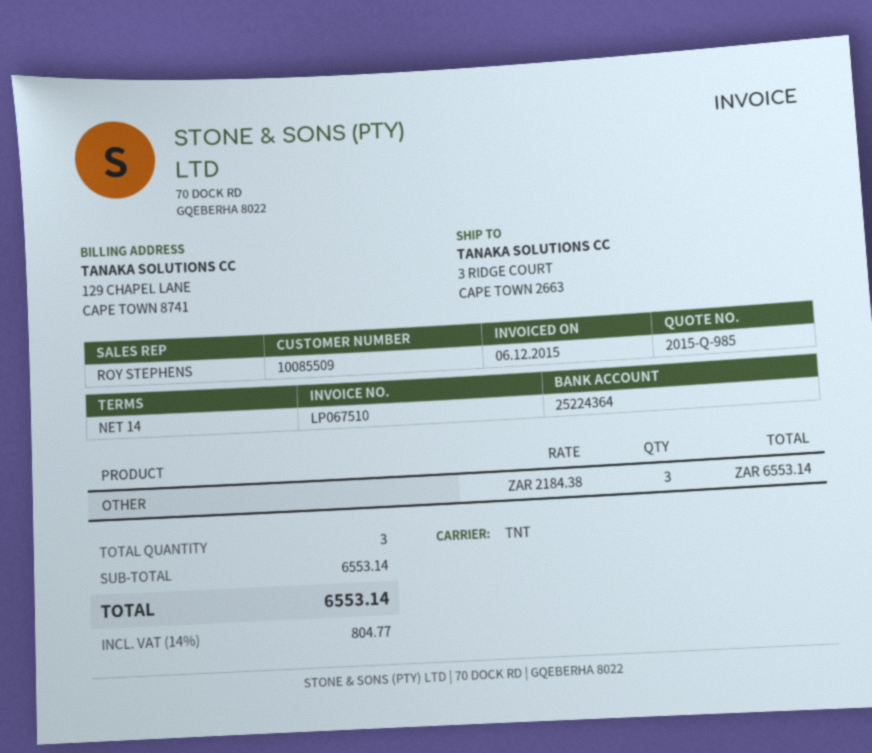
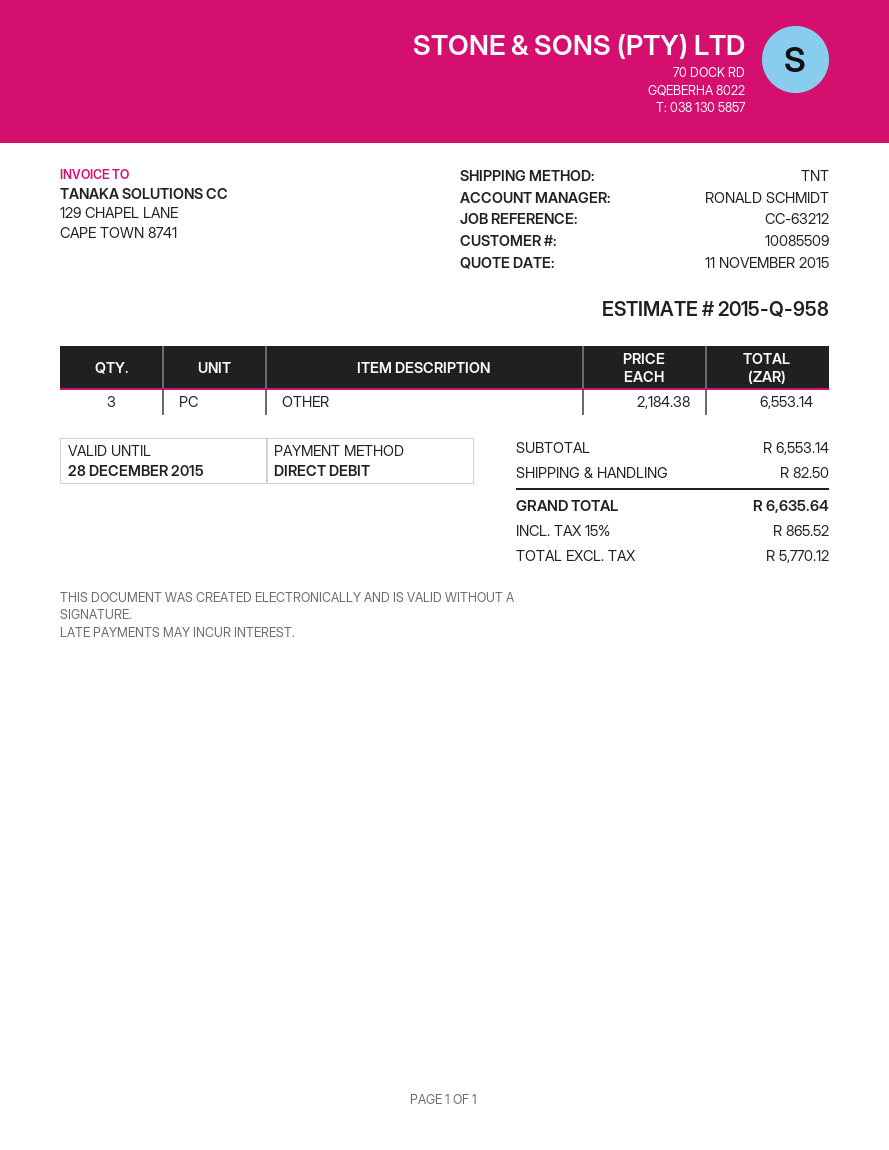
quote number: 2015-Q-985 -> 2015-Q-958
sales rep: ROY STEPHENS -> RONALD SCHMIDT
shipping: none -> 82.50
tax: 14% = 804.77 -> 15% = 865.52
total: 6553.14 -> 6635.64

